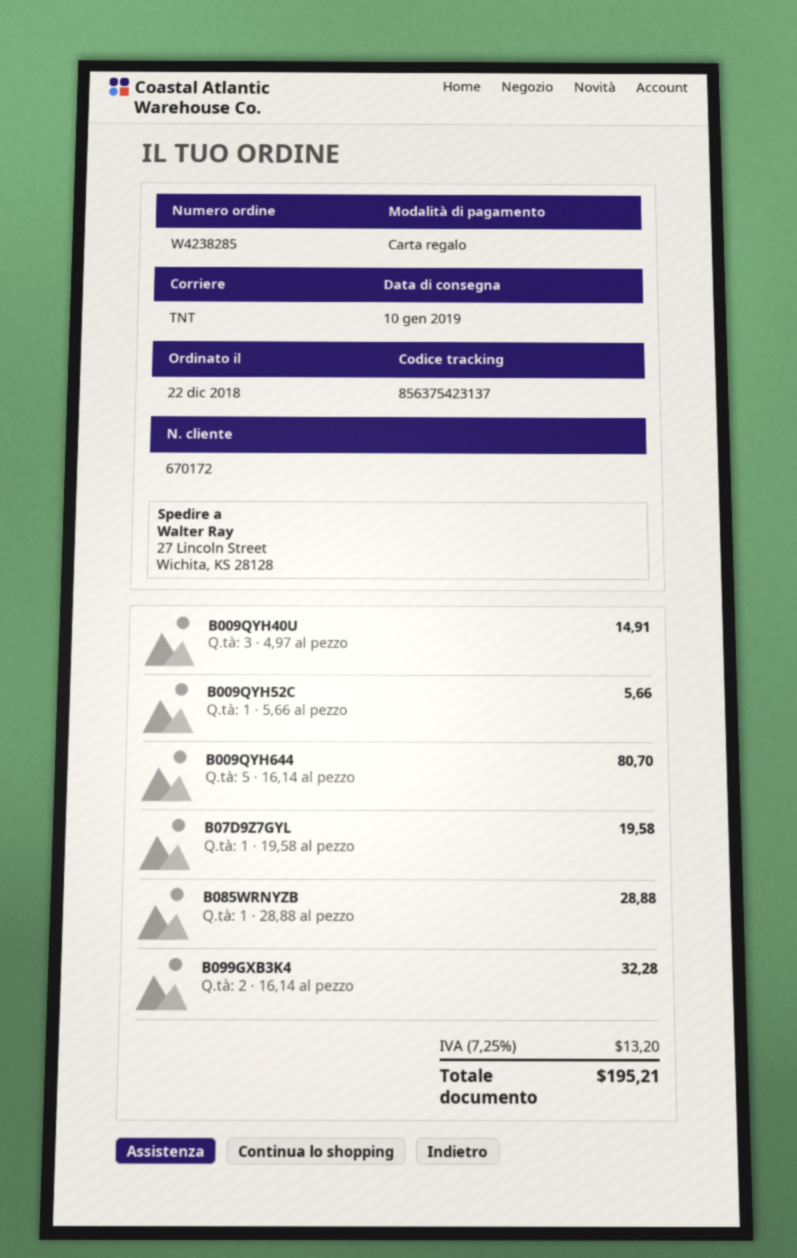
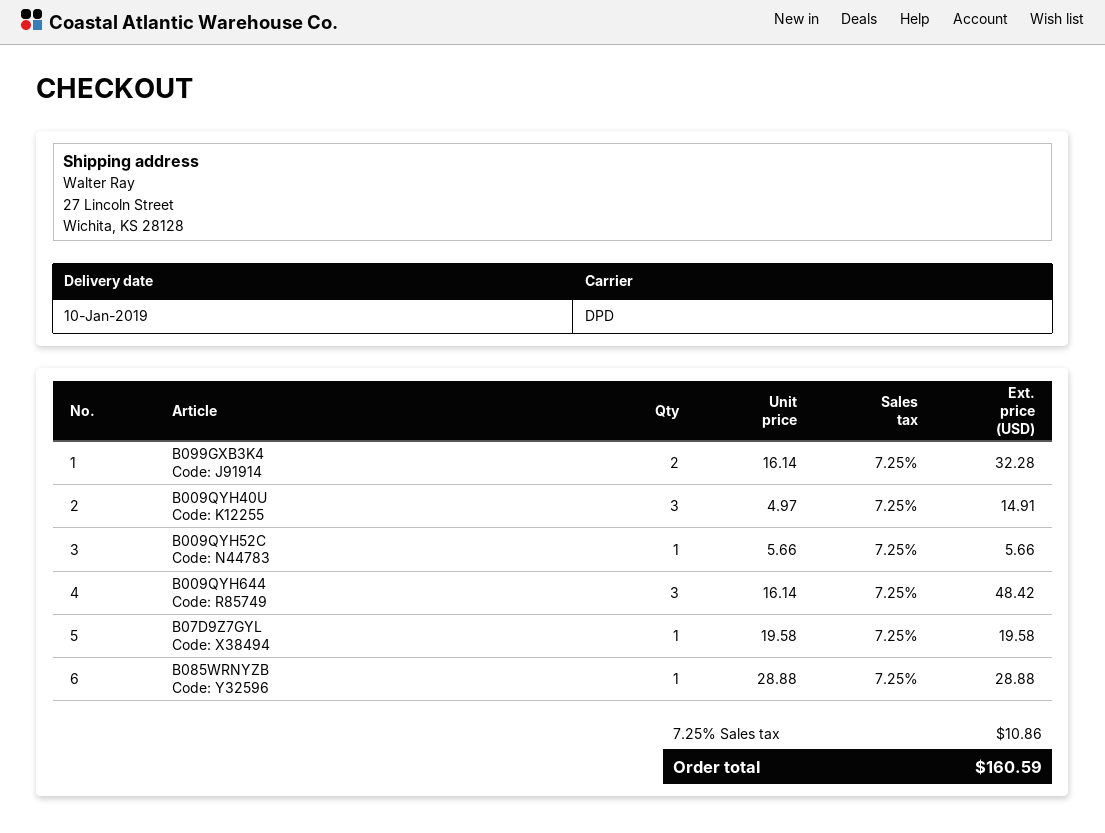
shipping method: TNT -> DPD
B009QYH644: 5 x 16.14 = 80.70 -> 3 x 16.14 = 48.42
tax: 7.25% = 13.20 -> 7.25% = 10.86
total: 195.21 -> 160.59

